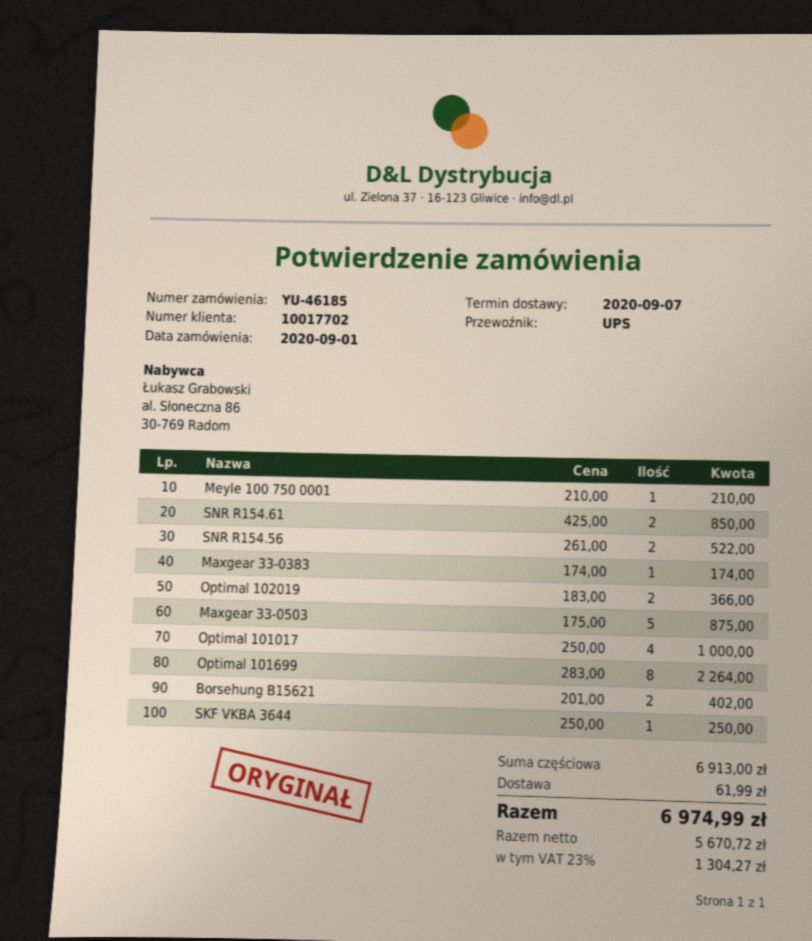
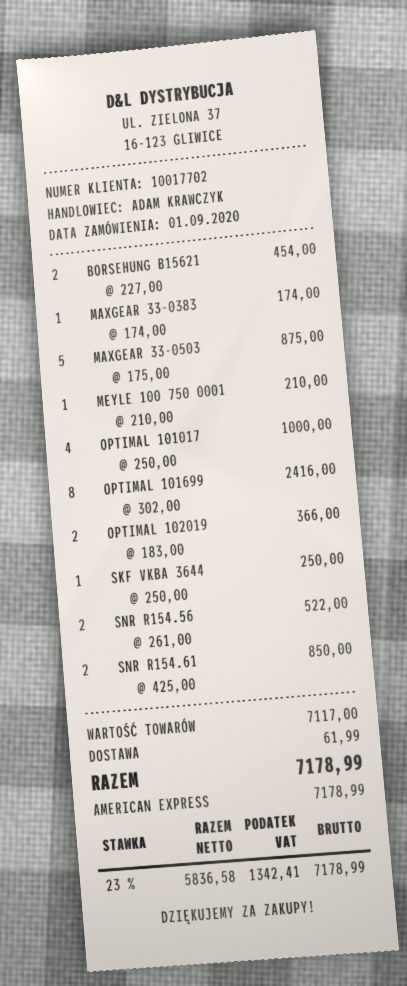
Optimal 101699: 8 x 283.00 = 2264.00 -> 8 x 302.00 = 2416.00
Borsehung B15621: 2 x 201.00 = 402.00 -> 2 x 227.00 = 454.00
subtotal: 6913.00 -> 7117.00
net: 5670.72 -> 5836.58
tax: 23% = 1304.27 -> 23% = 1342.41
total: 6974.99 -> 7178.99

